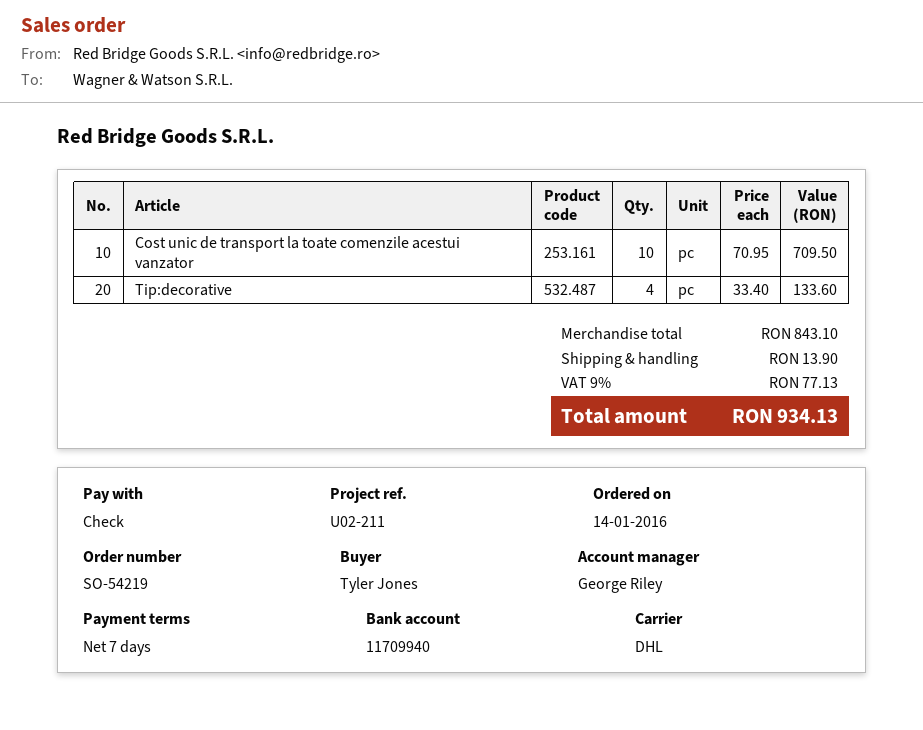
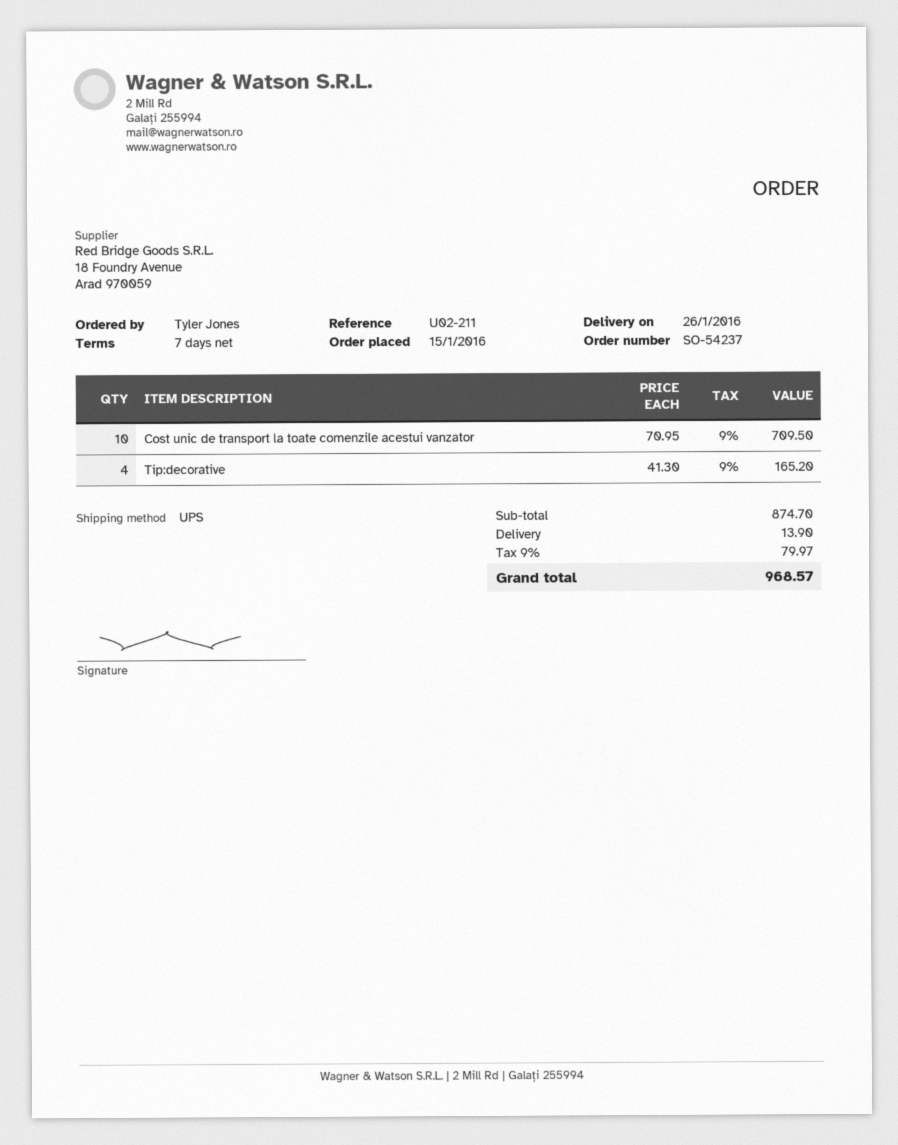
order number: SO-54219 -> SO-54237
order date: 2016-01-14 -> 2016-01-15
shipping method: DHL -> UPS
Tip:decorative: 4 x 33.40 = 133.60 -> 4 x 41.30 = 165.20
subtotal: 843.10 -> 874.70
tax: 9% = 77.13 -> 9% = 79.97
total: 934.13 -> 968.57

